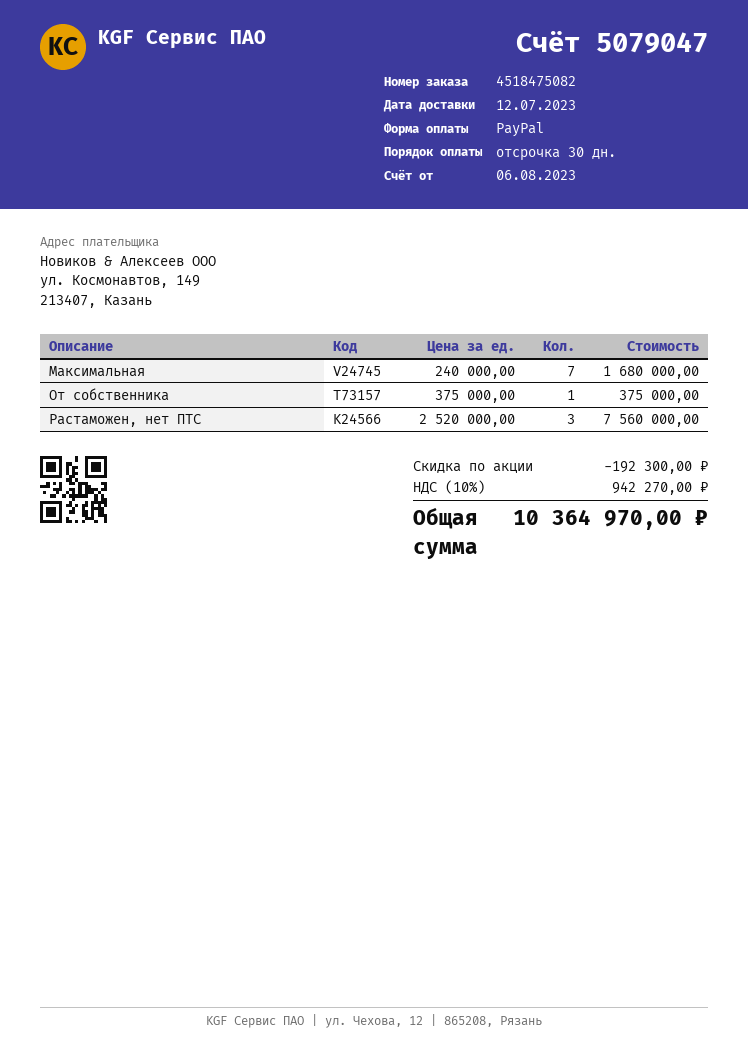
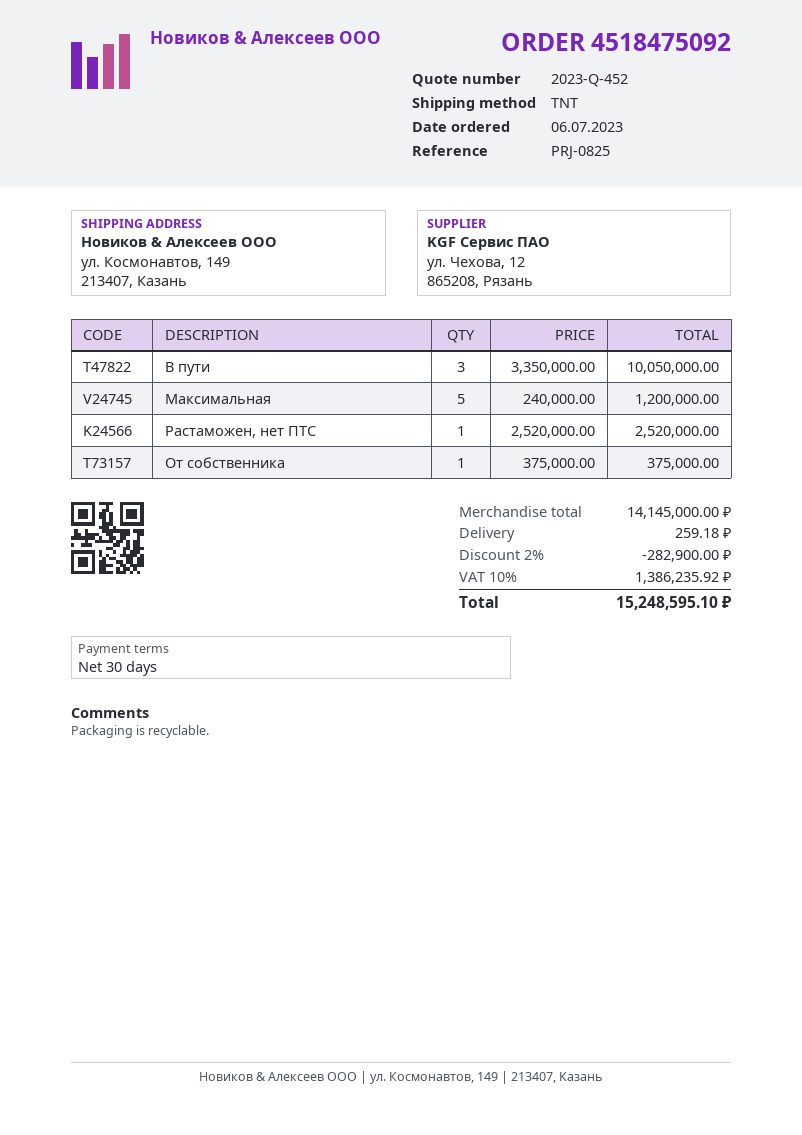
order number: 4518475082 -> 4518475092
Максимальная: 7 x 240000.00 = 1680000.00 -> 5 x 240000.00 = 1200000.00
Растаможен, нет ПТС: 3 x 2520000.00 = 7560000.00 -> 1 x 2520000.00 = 2520000.00
В пути: none -> 3 x 3350000.00 = 10050000.00
discount: 192300.00 -> 282900.00
shipping: none -> 259.18
tax: 10% = 942270.00 -> 10% = 1386235.92
total: 10364970.00 -> 15248595.10

